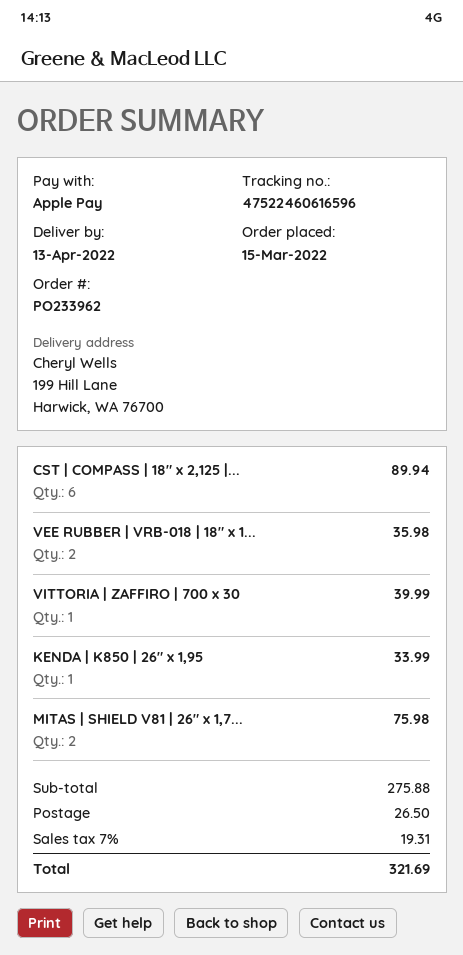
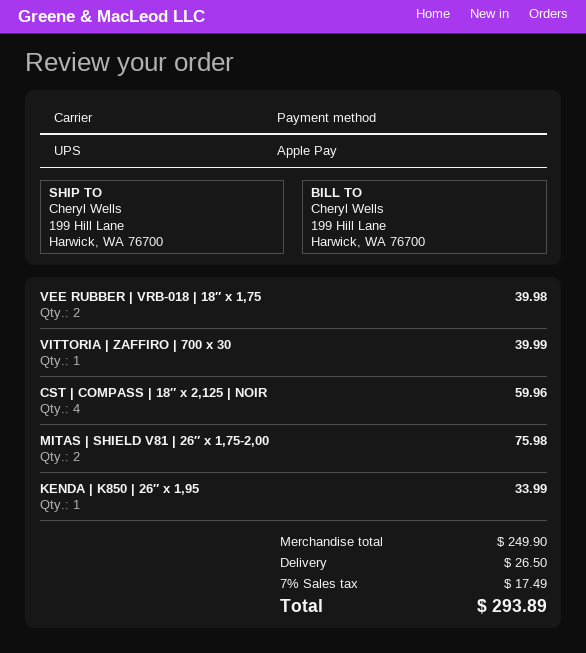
CST | COMPASS | 18″ x 2,125 |...: 6 for 89.94 -> 4 for 59.96
VEE RUBBER | VRB-018 | 18″ x 1...: 2 for 35.98 -> 2 for 39.98
subtotal: 275.88 -> 249.90
tax: 7% = 19.31 -> 7% = 17.49
total: 321.69 -> 293.89

